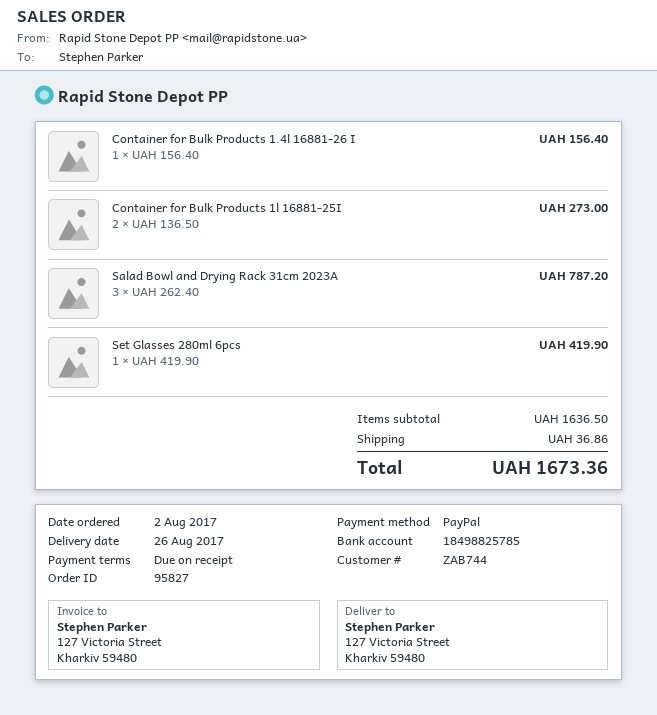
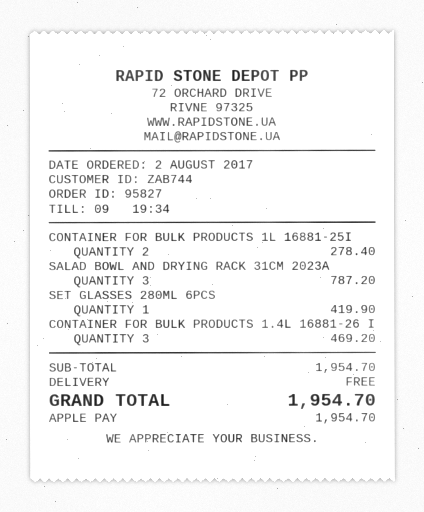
payment method: PayPal -> Apple Pay
Сontainer for Bulk Products 1.4l 16881-26 I: 1 for 156.40 -> 3 for 469.20
Container for Bulk Products 1l 16881-25I: 2 for 273.00 -> 2 for 278.40
subtotal: 1636.50 -> 1954.70
shipping: 36.86 -> 0.00
total: 1673.36 -> 1954.70

